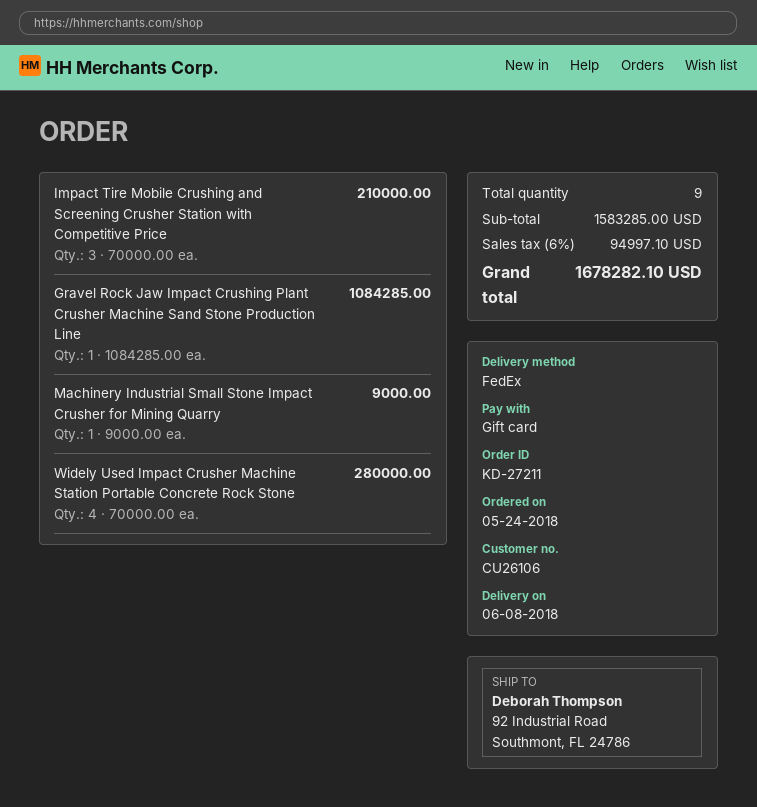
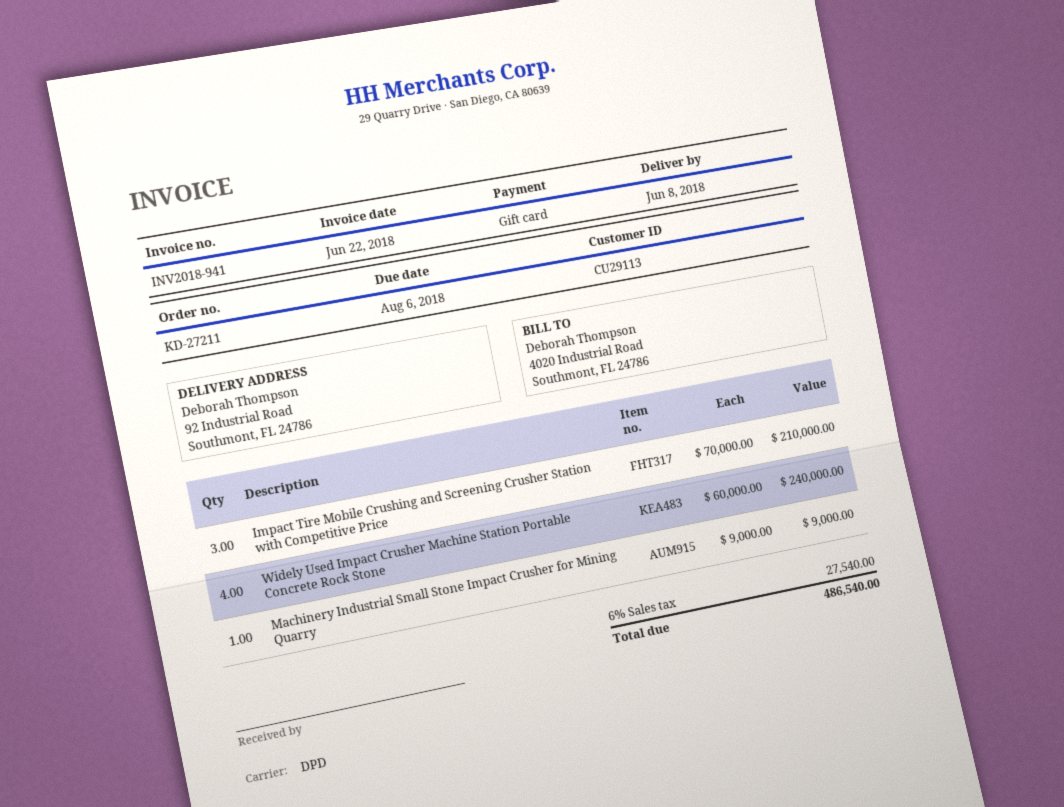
customer number: CU26106 -> CU29113
shipping method: FedEx -> DPD
Gravel Rock Jaw Impact Crushing Plant Crusher Machine Sand Stone Production Line: 1 x 1084285.00 = 1084285.00 -> none
Widely Used Impact Crusher Machine Station Portable Concrete Rock Stone: 4 x 70000.00 = 280000.00 -> 4 x 60000.00 = 240000.00
tax: 6% = 94997.10 -> 6% = 27540.00
total: 1678282.10 -> 486540.00

